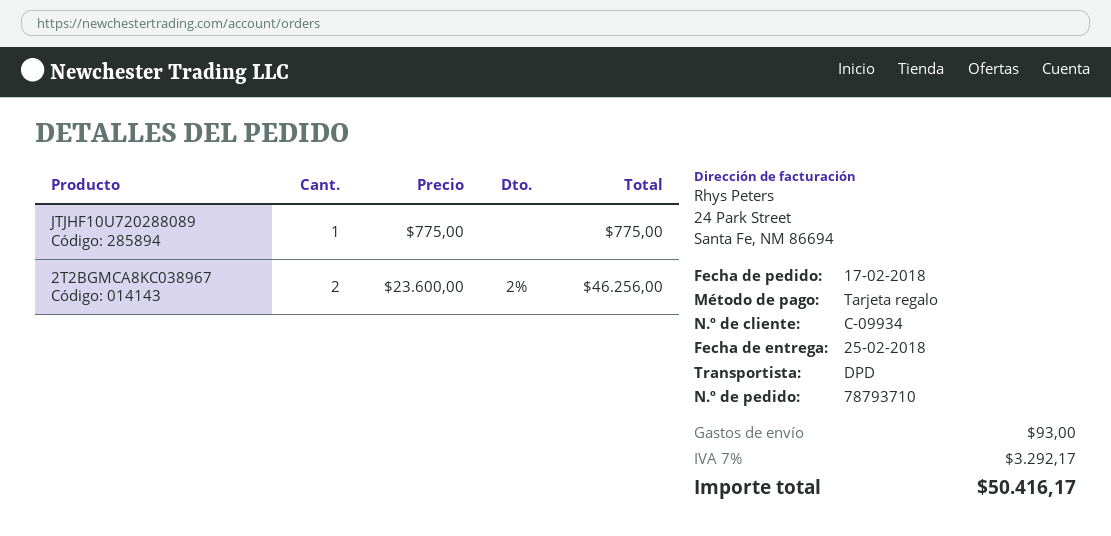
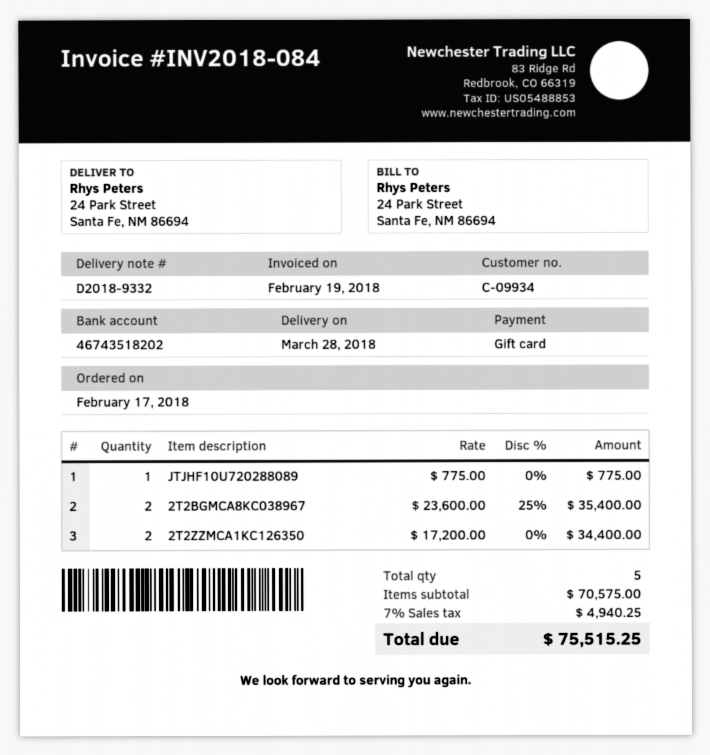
delivery date: 2018-02-25 -> 2018-03-28
2T2BGMCA8KC038967: 2 x 23600.00 - 2% = 46256.00 -> 2 x 23600.00 - 25% = 35400.00
2T2ZZMCA1KC126350: none -> 2 x 17200.00 = 34400.00
shipping: 93.00 -> none
tax: 7% = 3292.17 -> 7% = 4940.25
total: 50416.17 -> 75515.25

